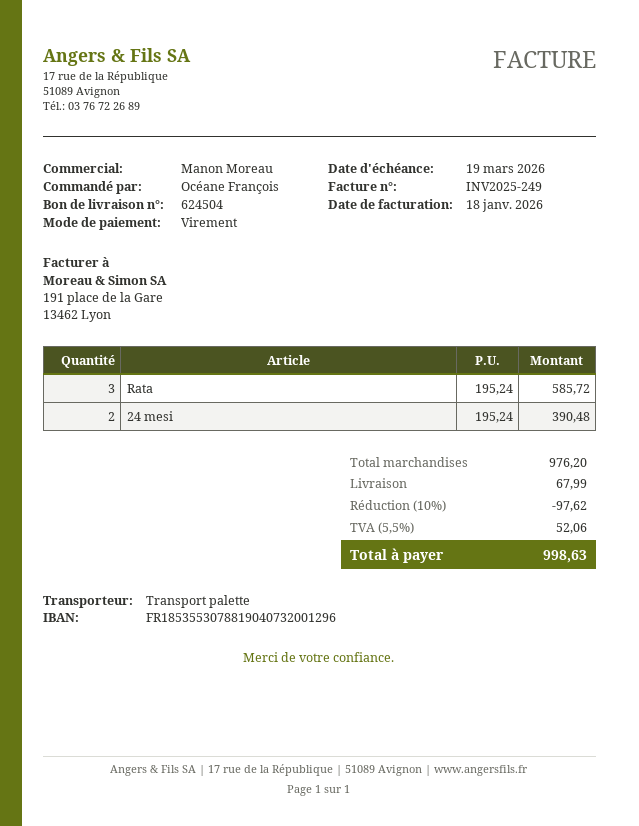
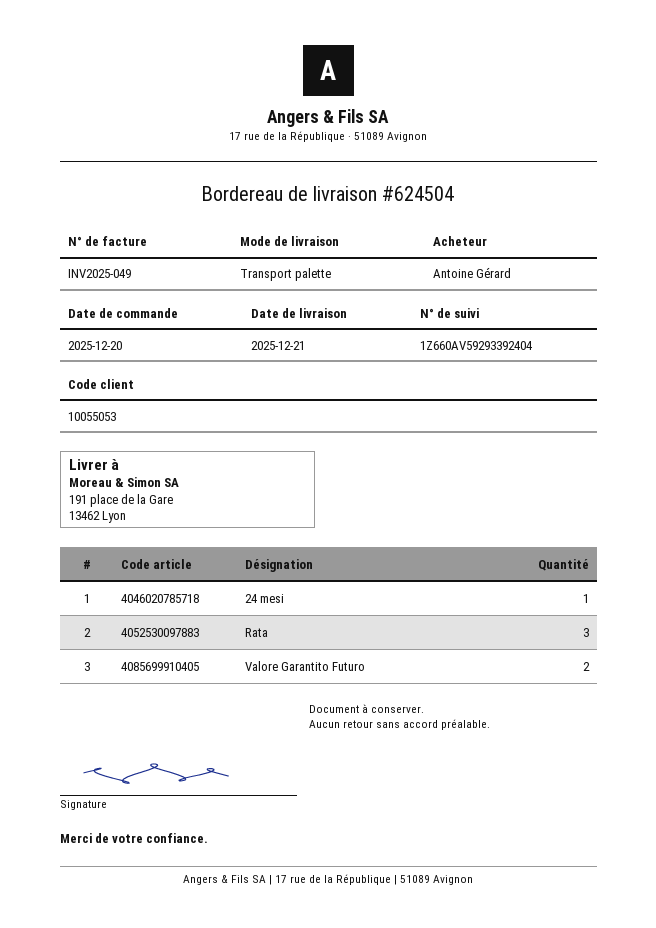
invoice number: INV2025-249 -> INV2025-049
ordered by: Océane François -> Antoine Gérard
24 mesi: 2 -> 1
Valore Garantito Futuro: none -> 2

